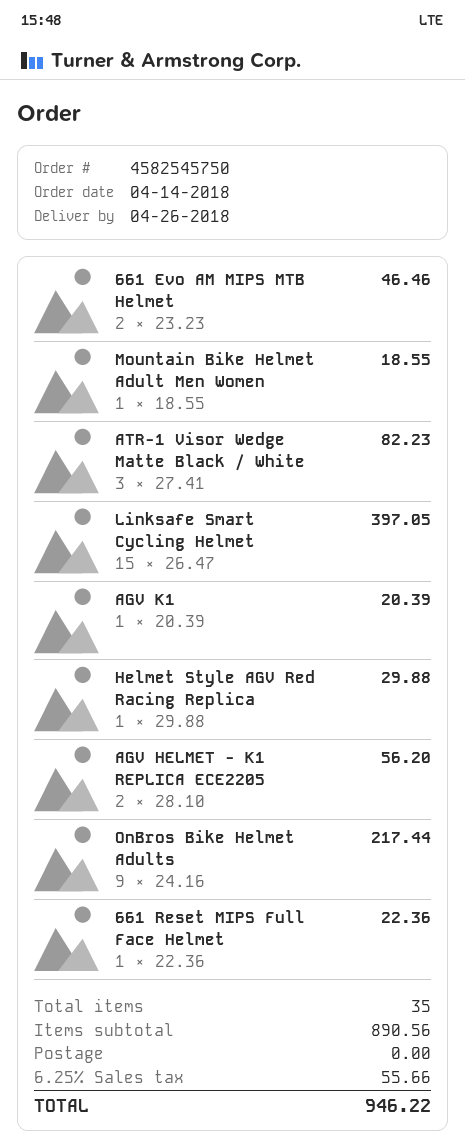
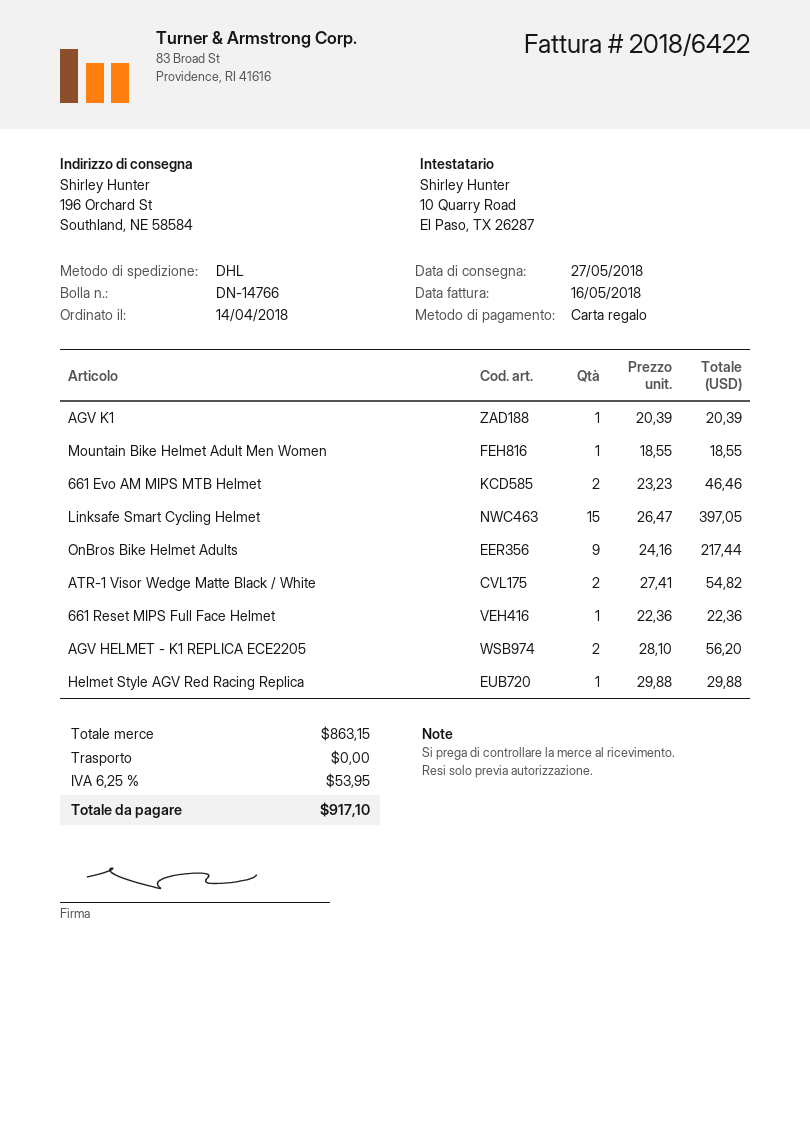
delivery date: 2018-04-26 -> 2018-05-27
ATR-1 Visor Wedge Matte Black / White: 3 x 27.41 = 82.23 -> 2 x 27.41 = 54.82
subtotal: 890.56 -> 863.15
tax: 6.25% = 55.66 -> 6.25% = 53.95
total: 946.22 -> 917.10

